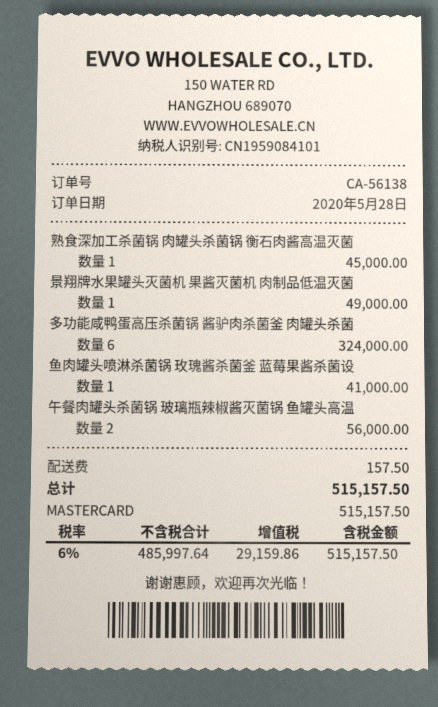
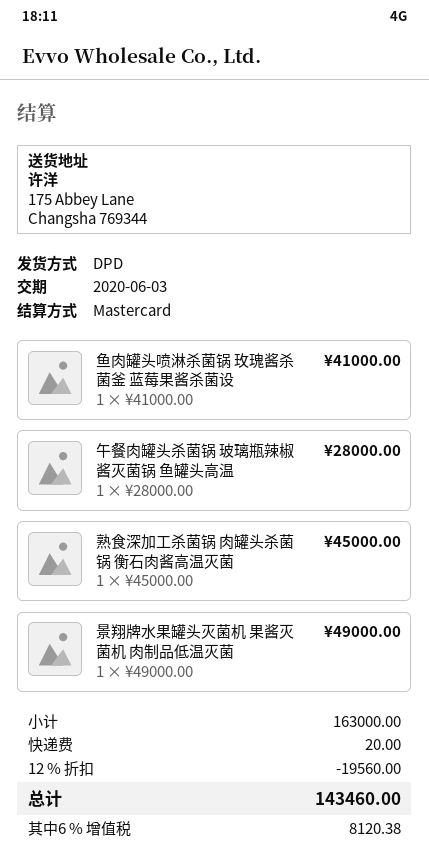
多功能咸鸭蛋高压杀菌锅 酱驴肉杀菌釜 肉罐头杀菌: 6 for 324000.00 -> none
午餐肉罐头杀菌锅 玻璃瓶辣椒酱灭菌锅 鱼罐头高温: 2 for 56000.00 -> 1 for 28000.00
discount: none -> 12% = 19560.00
shipping: 157.50 -> 20.00
tax: 6% = 29159.86 -> 6% = 8120.38
total: 515157.50 -> 143460.00

